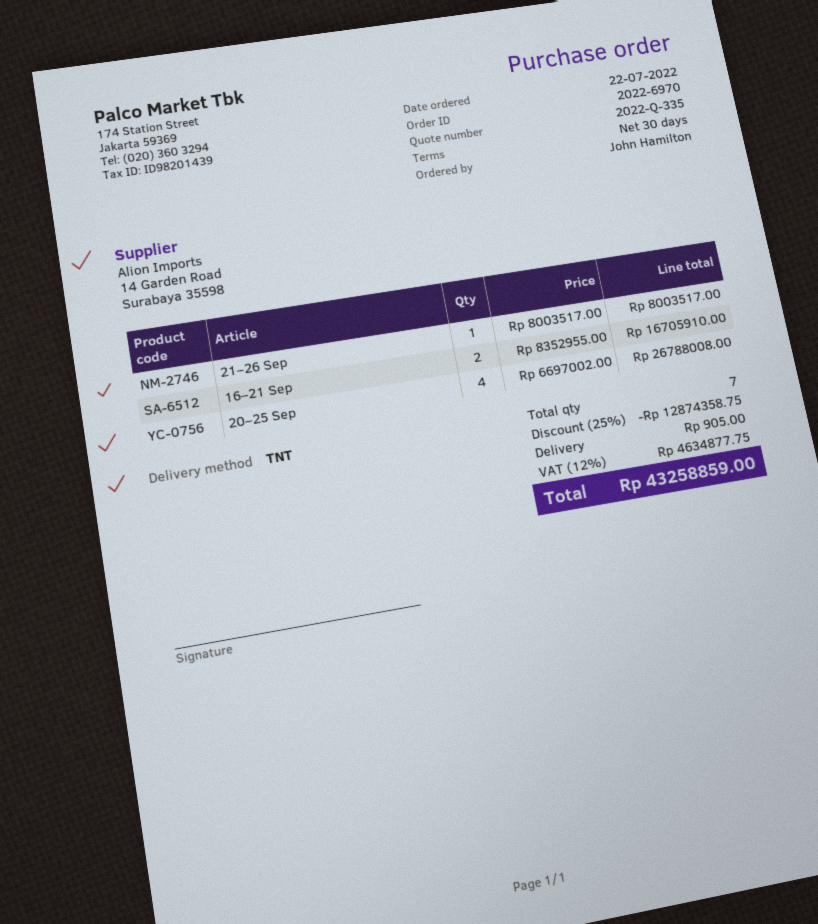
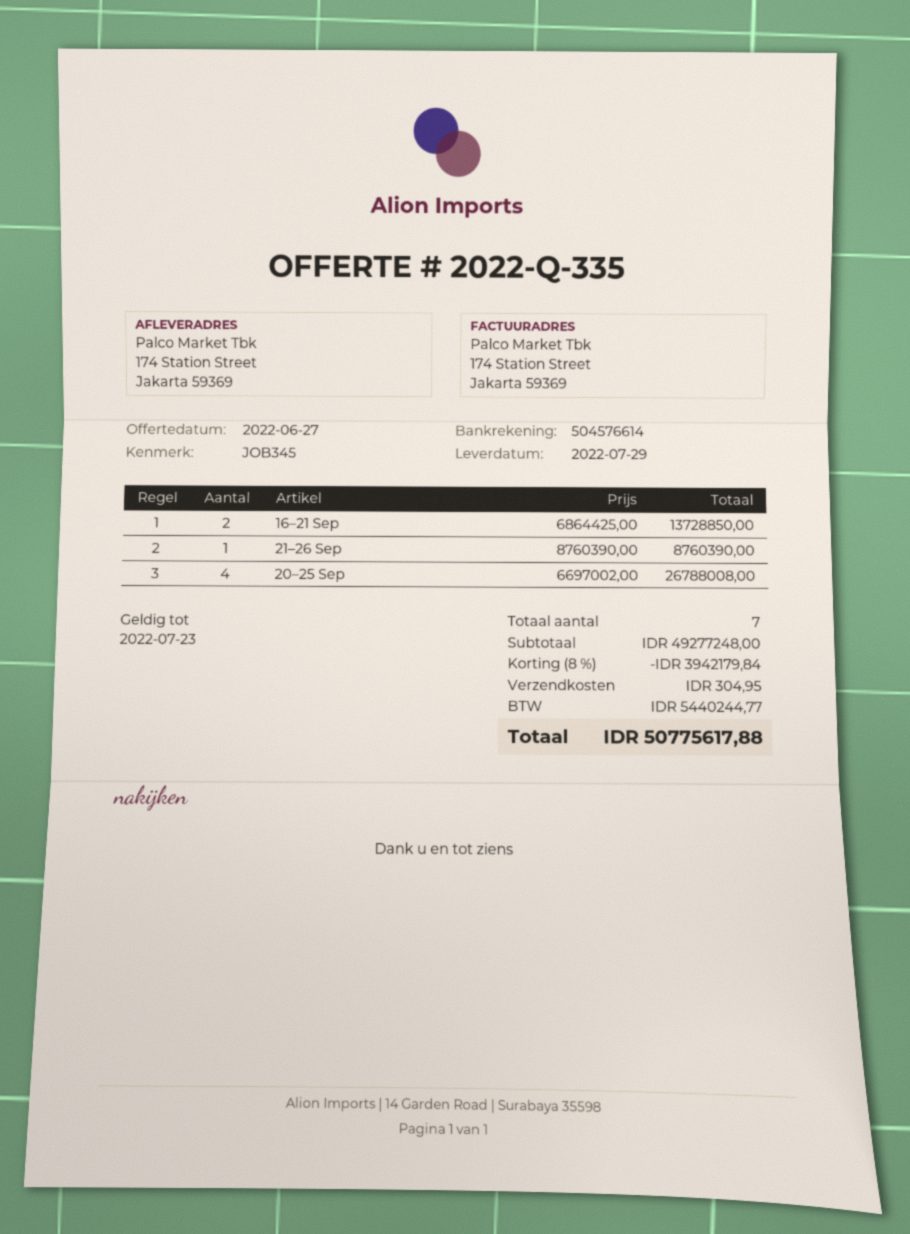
21–26 Sep: 1 x 8003517.00 = 8003517.00 -> 1 x 8760390.00 = 8760390.00
16–21 Sep: 2 x 8352955.00 = 16705910.00 -> 2 x 6864425.00 = 13728850.00
discount: 25% = 12874358.75 -> 8% = 3942179.84
shipping: 905.00 -> 304.95
tax: 4634877.75 -> 5440244.77
total: 43258859.00 -> 50775617.88

